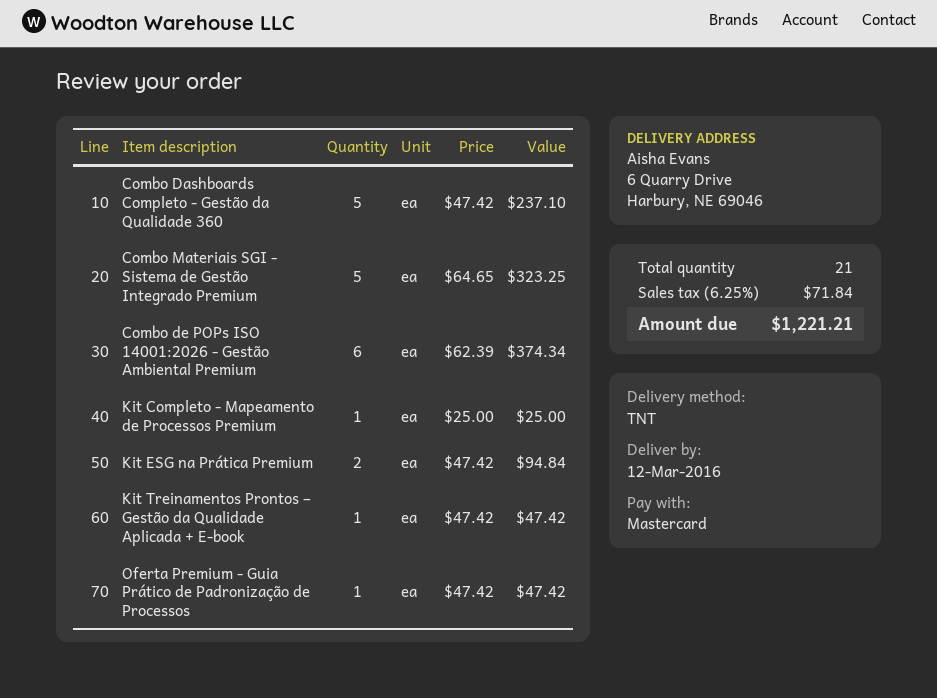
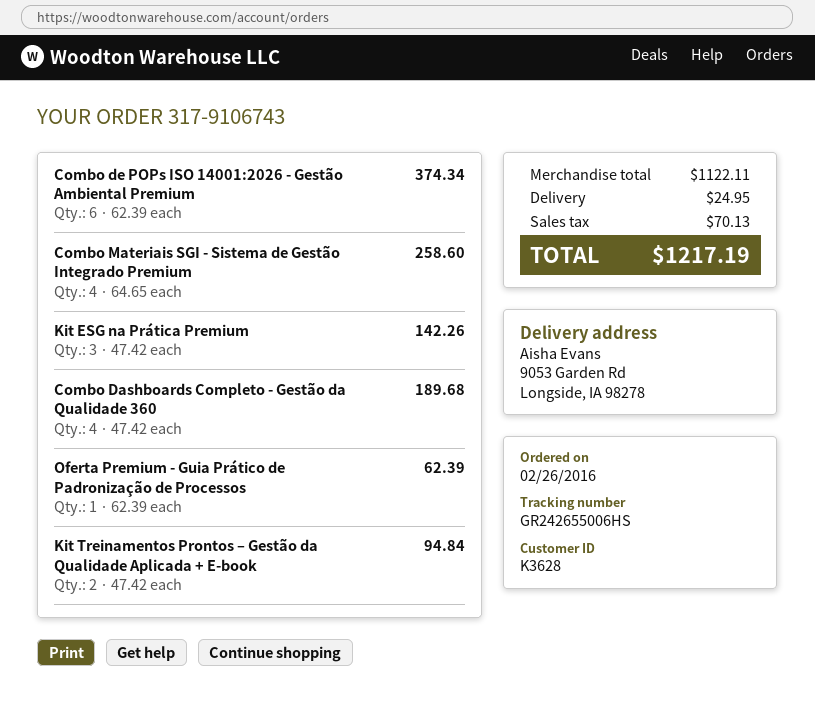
ship to: 6 Quarry Drive, Harbury, NE 69046 -> 9053 Garden Rd, Longside, IA 98278
Combo Dashboards Completo - Gestão da Qualidade 360: 5 x 47.42 = 237.10 -> 4 x 47.42 = 189.68
Combo Materiais SGI - Sistema de Gestão Integrado Premium: 5 x 64.65 = 323.25 -> 4 x 64.65 = 258.60
Kit Completo - Mapeamento de Processos Premium: 1 x 25.00 = 25.00 -> none
Kit ESG na Prática Premium: 2 x 47.42 = 94.84 -> 3 x 47.42 = 142.26
Kit Treinamentos Prontos – Gestão da Qualidade Aplicada + E-book: 1 x 47.42 = 47.42 -> 2 x 47.42 = 94.84
Oferta Premium - Guia Prático de Padronização de Processos: 1 x 47.42 = 47.42 -> 1 x 62.39 = 62.39
shipping: none -> 24.95
tax: 71.84 -> 70.13
total: 1221.21 -> 1217.19

